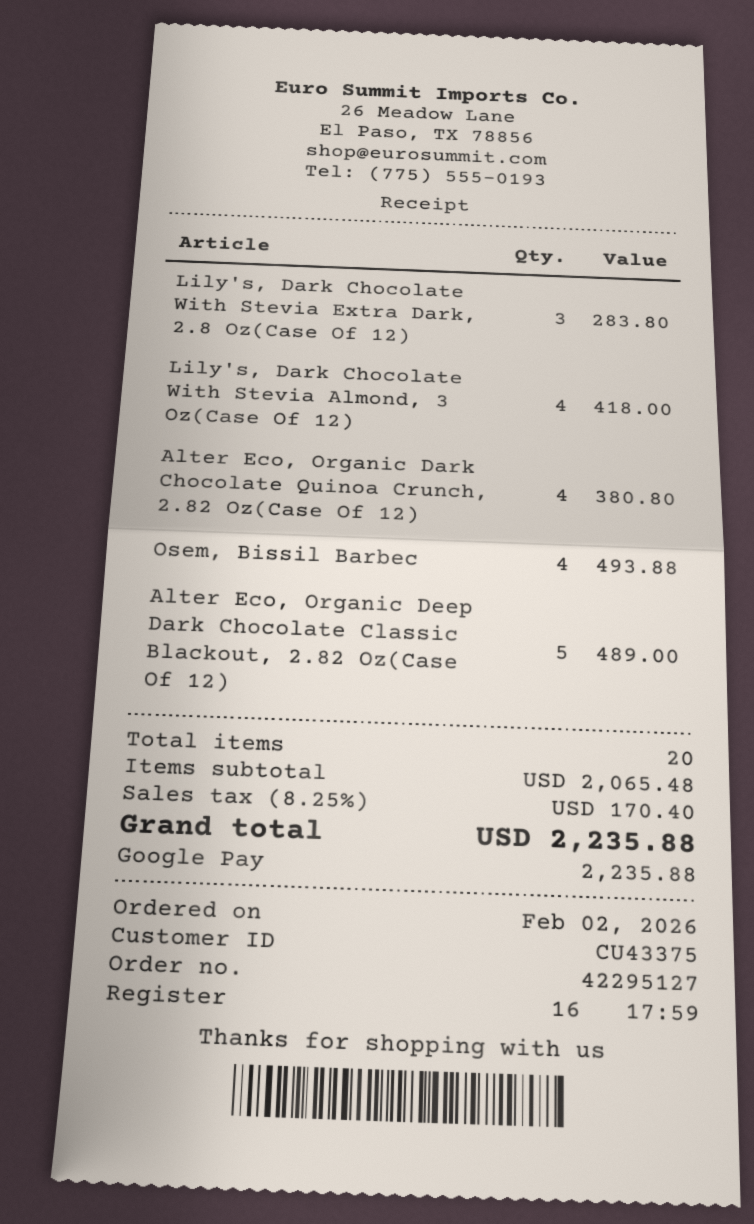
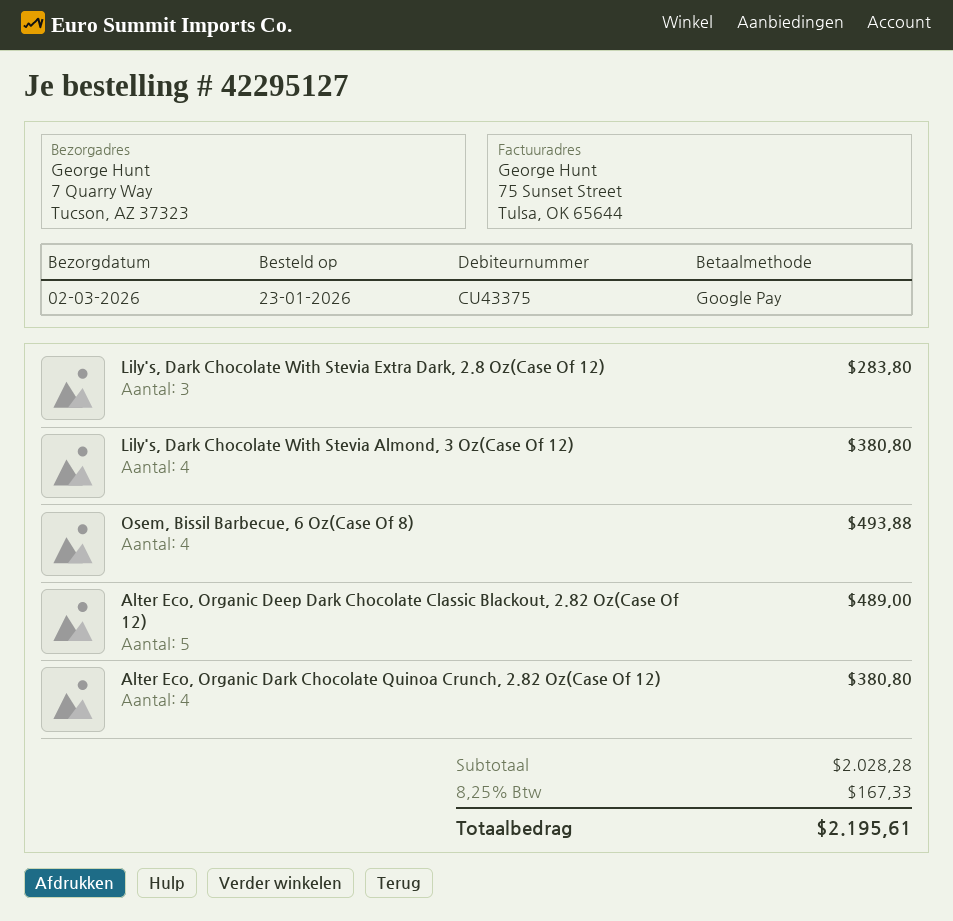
order date: 2026-02-02 -> 2026-01-23
Lily's, Dark Chocolate With Stevia Almond, 3 Oz(Case Of 12): 4 for 418.00 -> 4 for 380.80
subtotal: 2065.48 -> 2028.28
tax: 8.25% = 170.40 -> 8.25% = 167.33
total: 2235.88 -> 2195.61

